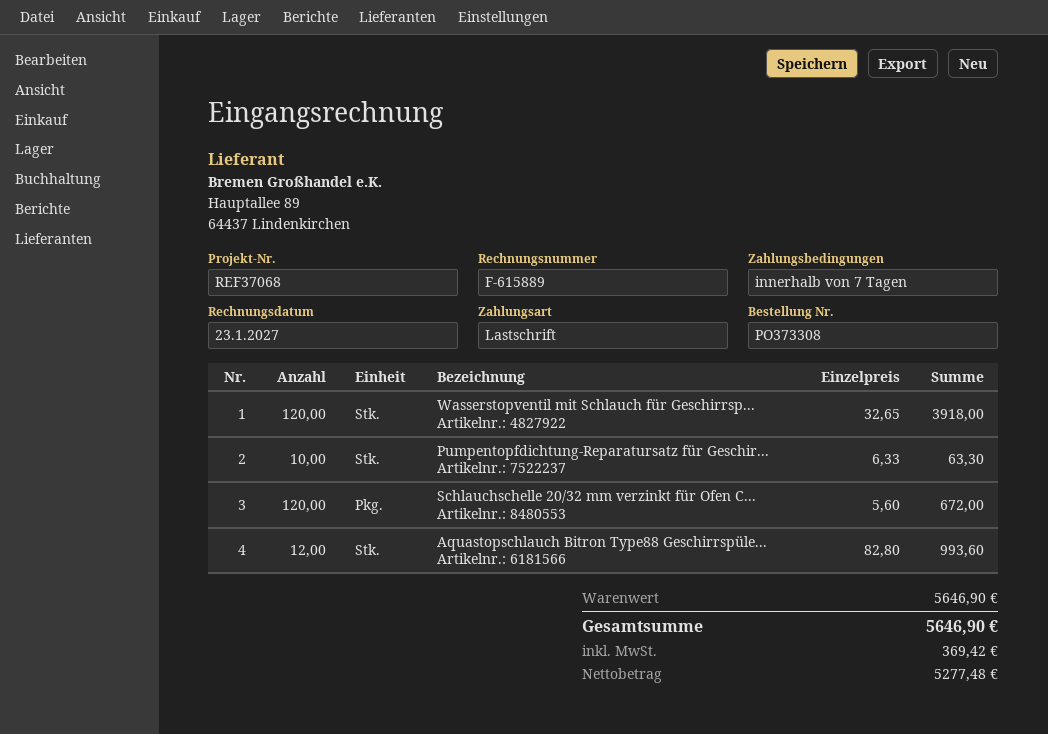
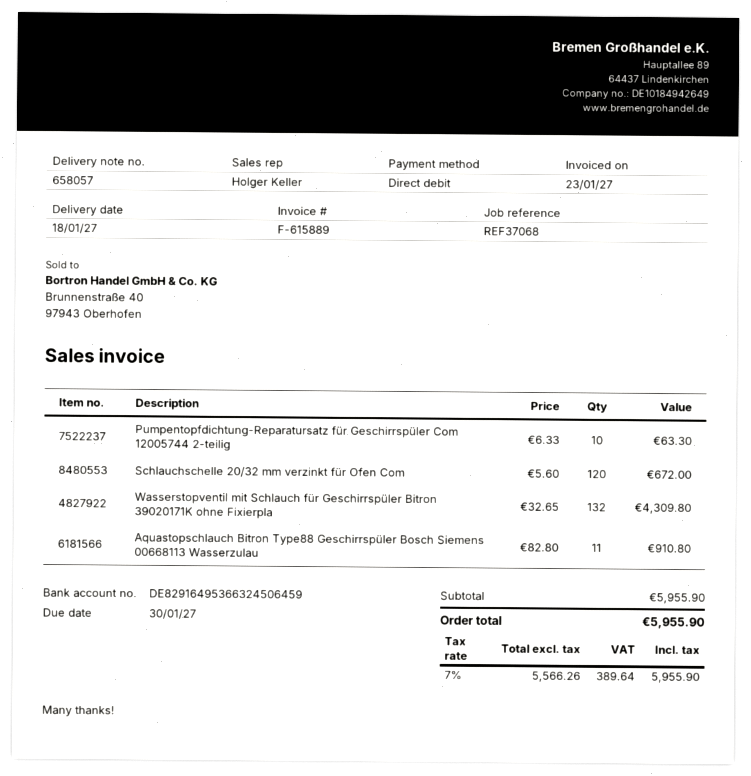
Wasserstopventil mit Schlauch für Geschirrsp...: 120 x 32.65 = 3918.00 -> 132 x 32.65 = 4309.80
Aquastopschlauch Bitron Type88 Geschirrspüle...: 12 x 82.80 = 993.60 -> 11 x 82.80 = 910.80
subtotal: 5646.90 -> 5955.90
net: 5277.48 -> 5566.26
tax: 369.42 -> 389.64
total: 5646.90 -> 5955.90

